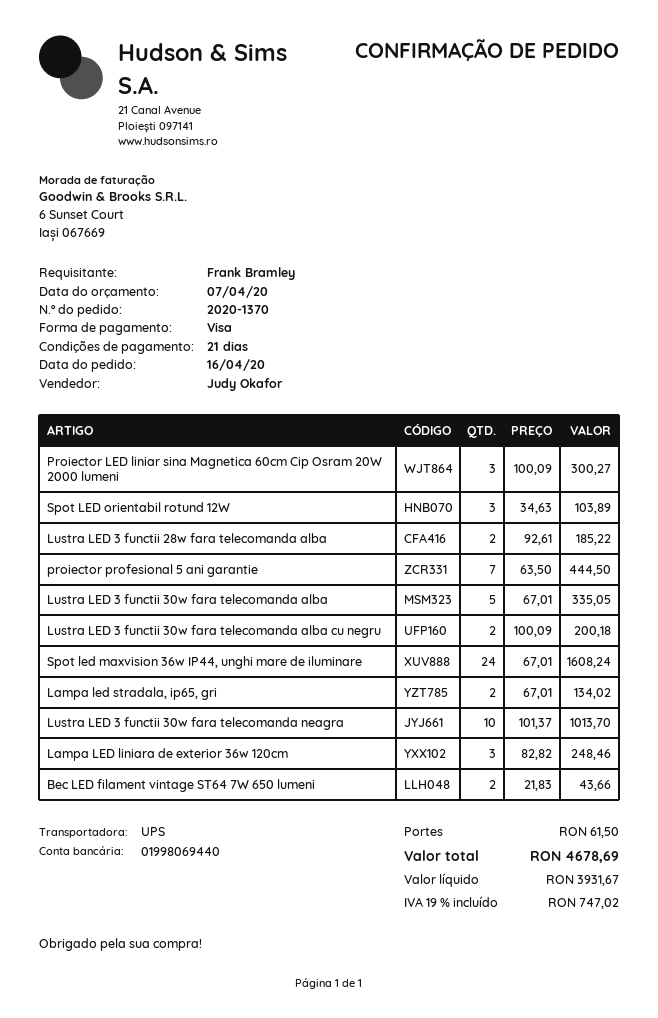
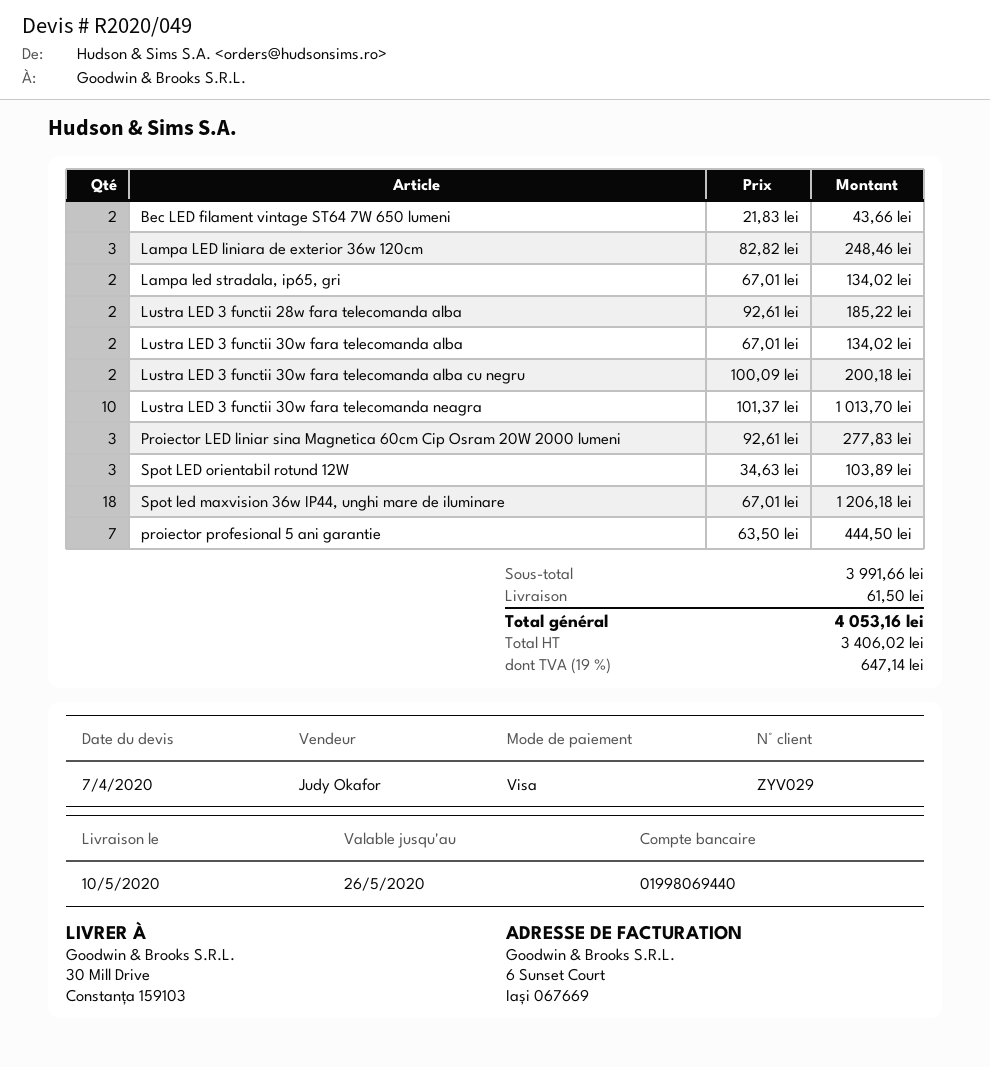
Proiector LED liniar sina Magnetica 60cm Cip Osram 20W 2000 lumeni: 3 x 100.09 = 300.27 -> 3 x 92.61 = 277.83
Lustra LED 3 functii 30w fara telecomanda alba: 5 x 67.01 = 335.05 -> 2 x 67.01 = 134.02
Spot led maxvision 36w IP44, unghi mare de iluminare: 24 x 67.01 = 1608.24 -> 18 x 67.01 = 1206.18
net: 3931.67 -> 3406.02
tax: 19% = 747.02 -> 19% = 647.14
total: 4678.69 -> 4053.16

